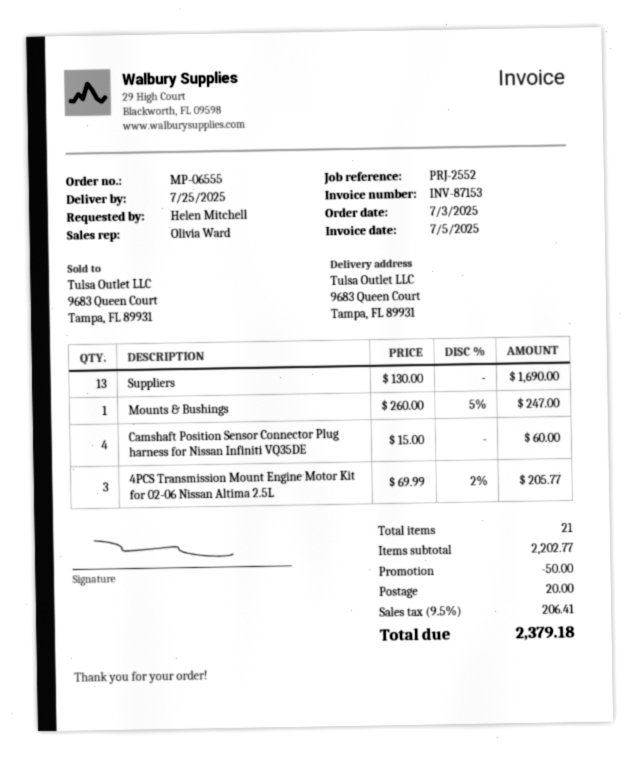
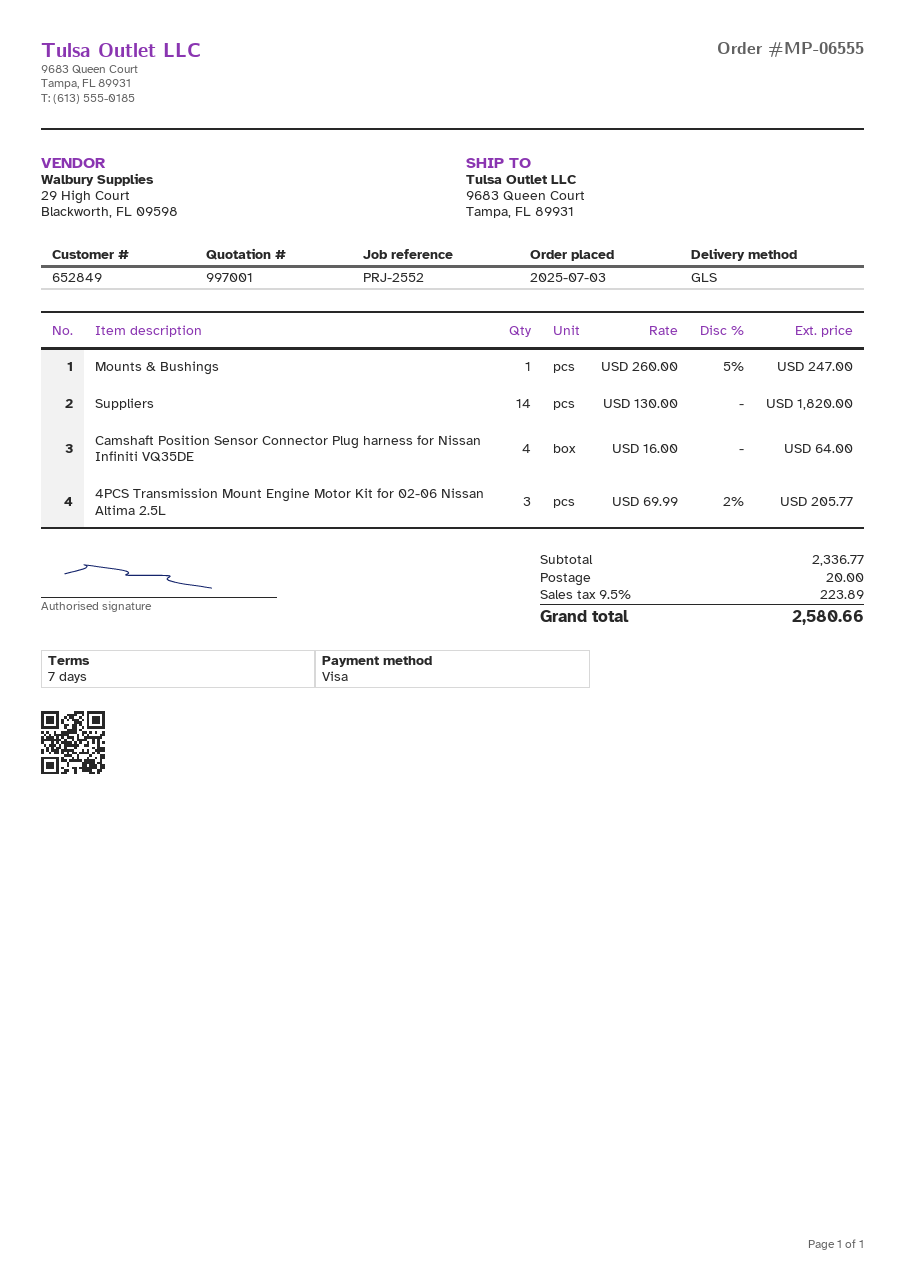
Suppliers: 13 x 130.00 = 1690.00 -> 14 x 130.00 = 1820.00
Camshaft Position Sensor Connector Plug harness for Nissan Infiniti VQ35DE: 4 x 15.00 = 60.00 -> 4 x 16.00 = 64.00
subtotal: 2202.77 -> 2336.77
discount: 50.00 -> none
tax: 9.5% = 206.41 -> 9.5% = 223.89
total: 2379.18 -> 2580.66

